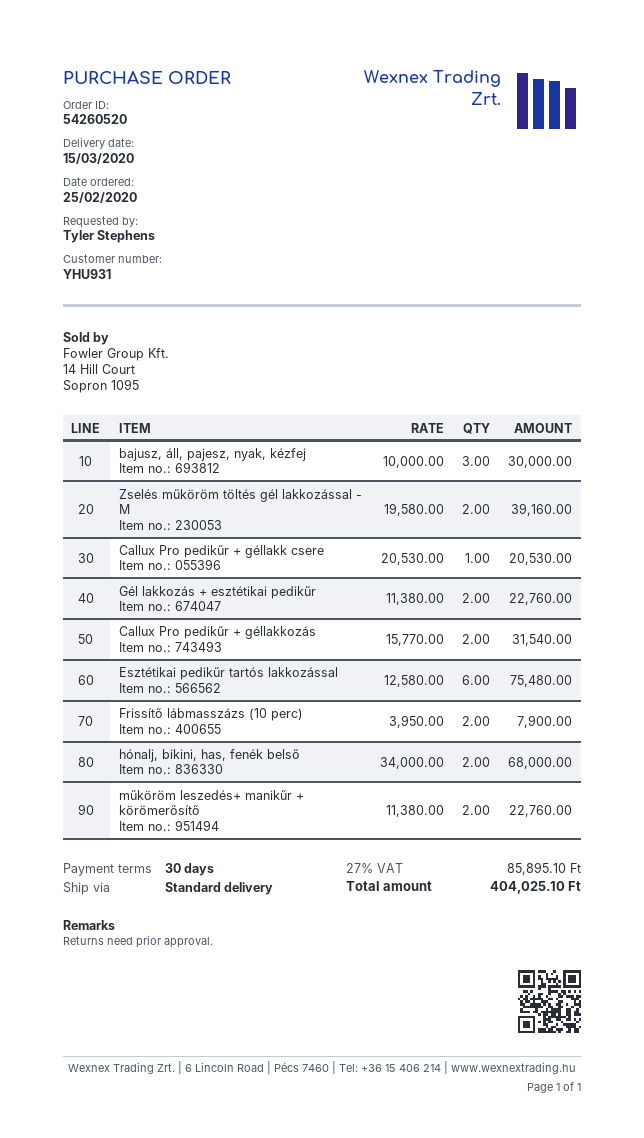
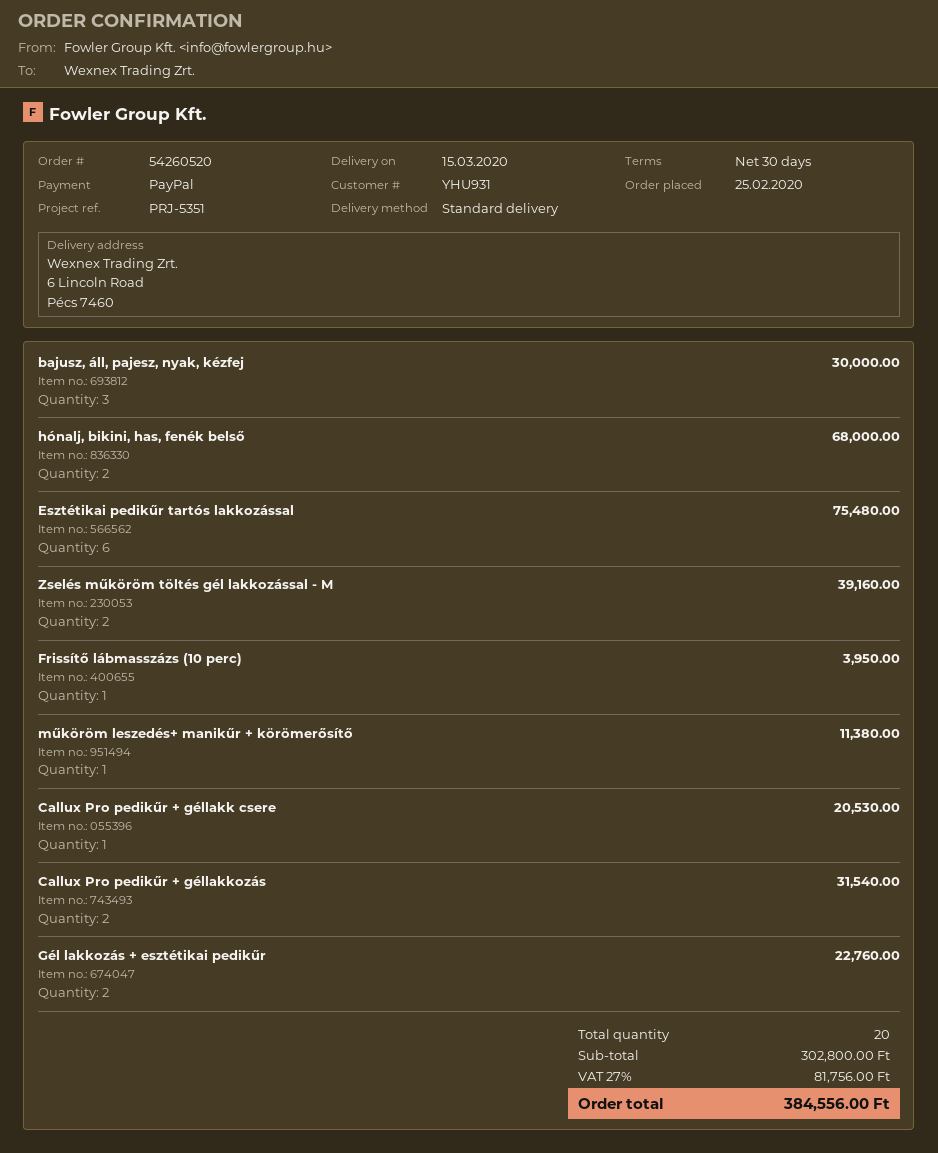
Frissítő lábmasszázs (10 perc): 2 for 7900.00 -> 1 for 3950.00
műköröm leszedés+ manikűr + körömerősítő: 2 for 22760.00 -> 1 for 11380.00
tax: 27% = 85895.10 -> 27% = 81756.00
total: 404025.10 -> 384556.00

